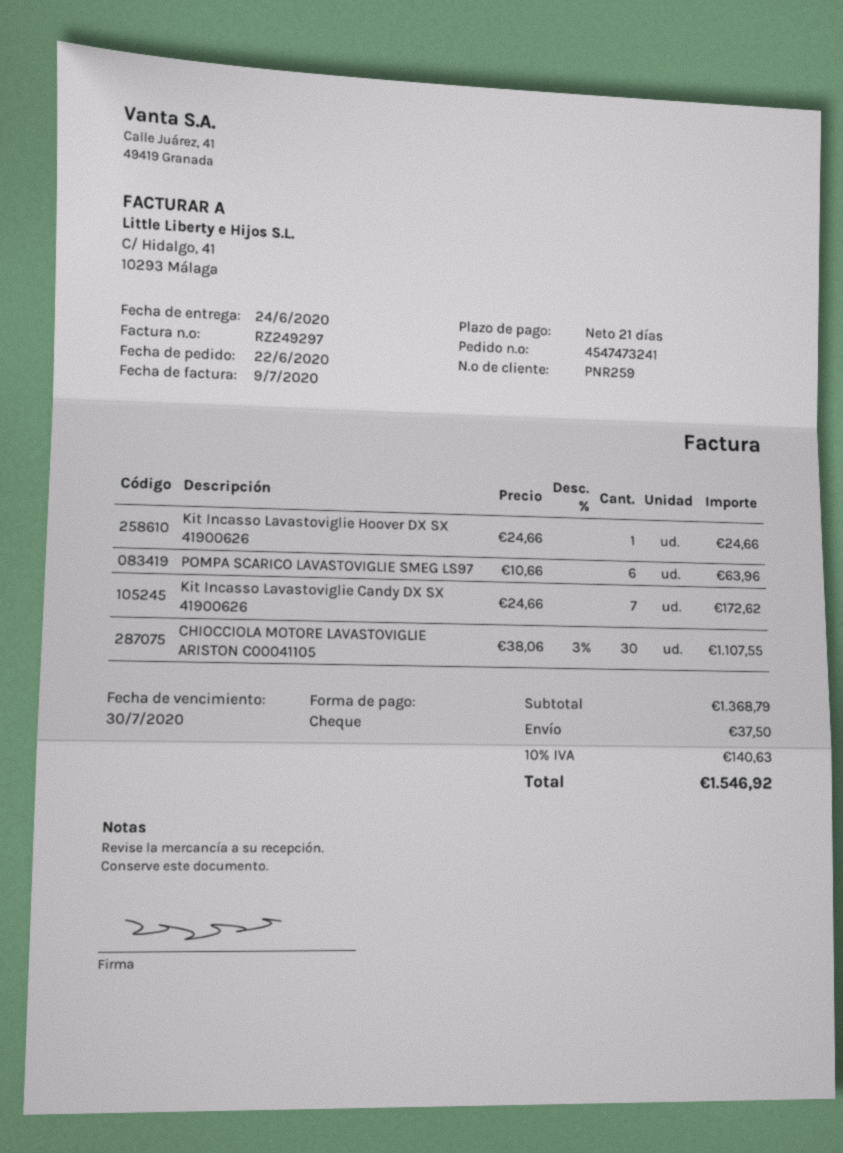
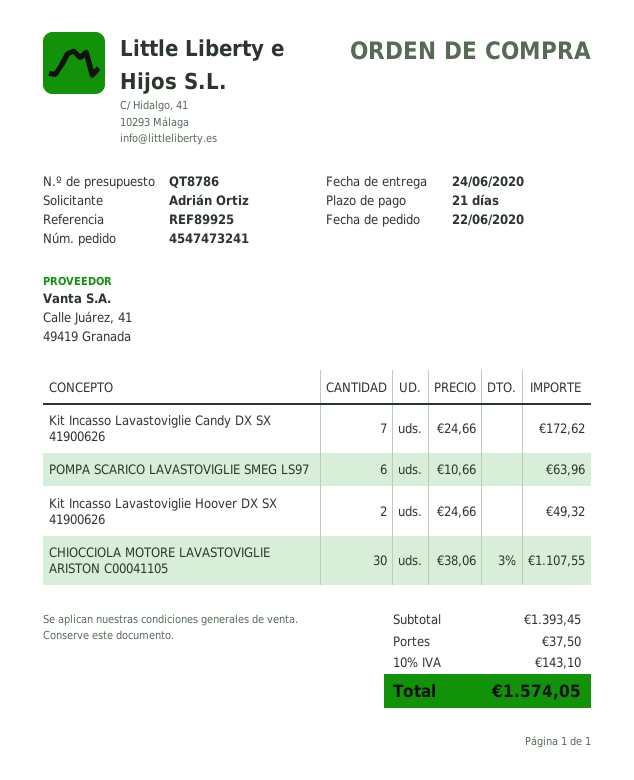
Kit Incasso Lavastoviglie Hoover DX SX 41900626: 1 x 24.66 = 24.66 -> 2 x 24.66 = 49.32
subtotal: 1368.79 -> 1393.45
tax: 10% = 140.63 -> 10% = 143.10
total: 1546.92 -> 1574.05

